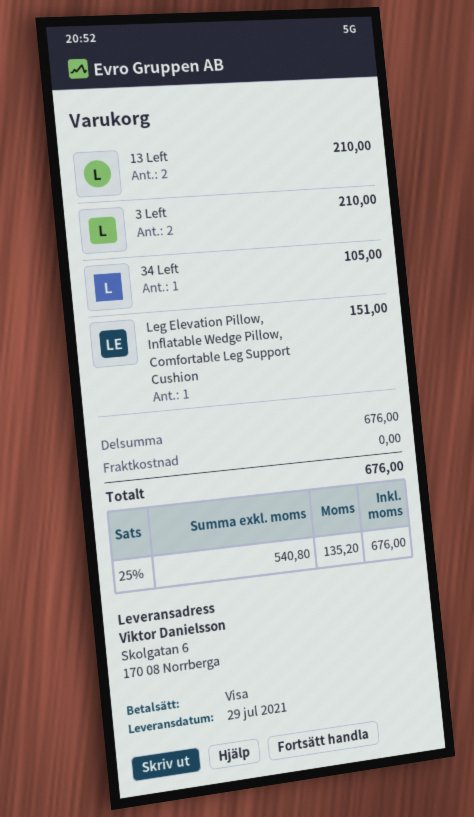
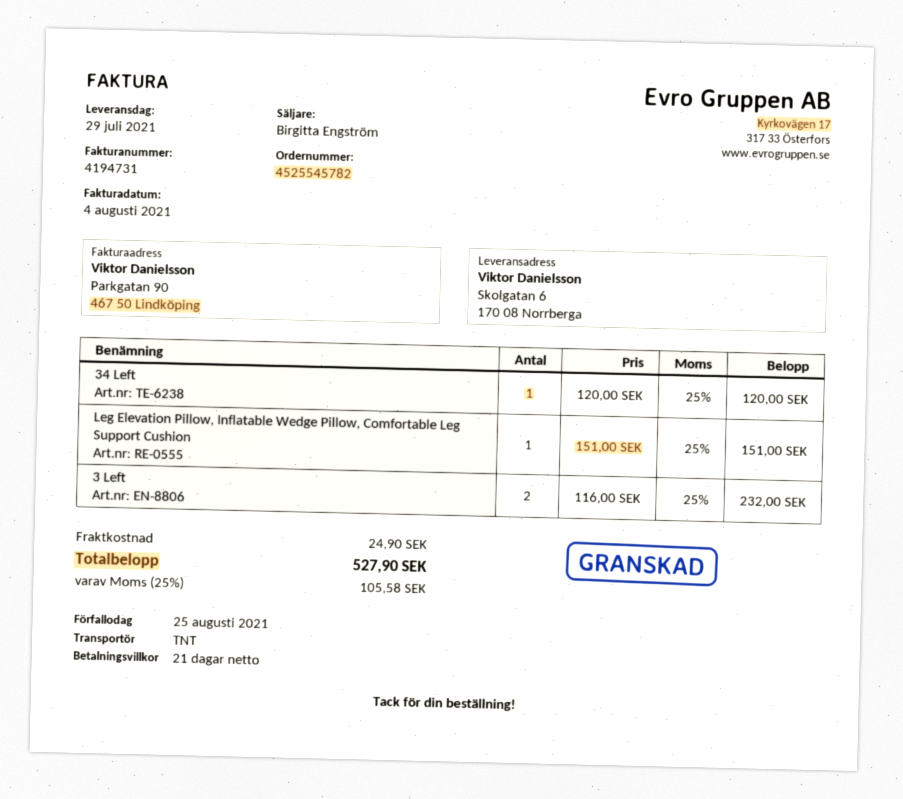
13 Left: 2 for 210.00 -> none
3 Left: 2 for 210.00 -> 2 for 232.00
34 Left: 1 for 105.00 -> 1 for 120.00
shipping: 0.00 -> 24.90
tax: 25% = 135.20 -> 25% = 105.58
total: 676.00 -> 527.90

